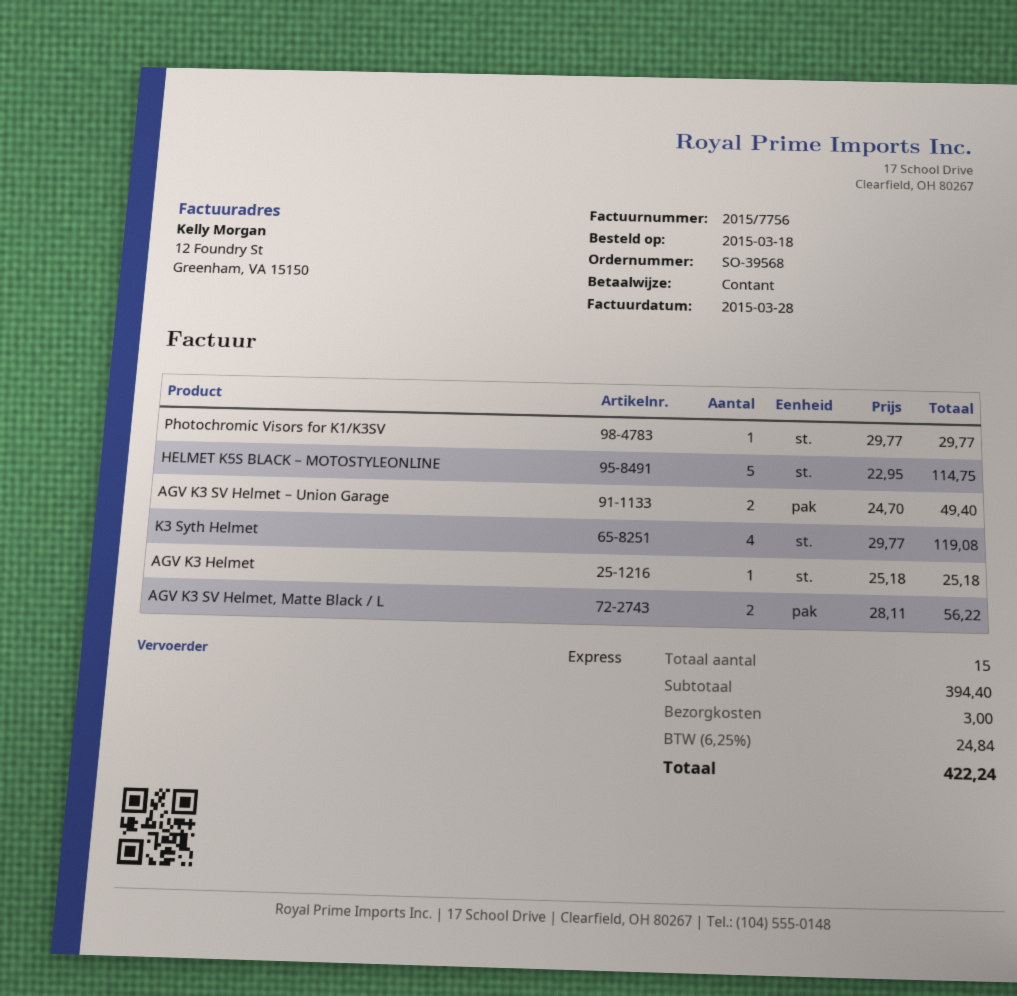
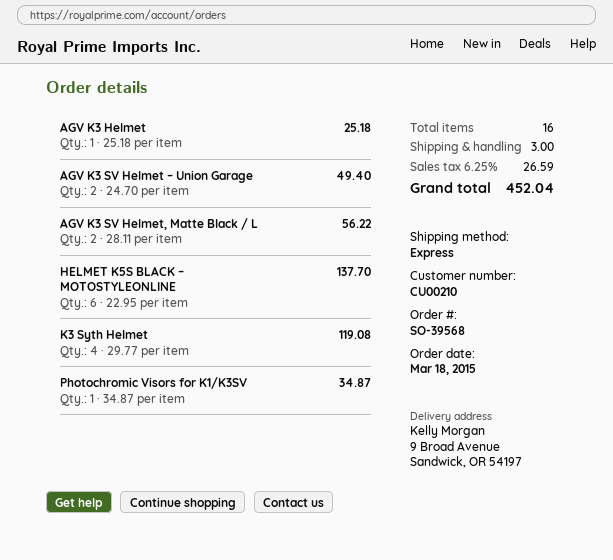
Photochromic Visors for K1/K3SV: 1 x 29.77 = 29.77 -> 1 x 34.87 = 34.87
HELMET K5S BLACK – MOTOSTYLEONLINE: 5 x 22.95 = 114.75 -> 6 x 22.95 = 137.70
total quantity: 15 -> 16
tax: 6.25% = 24.84 -> 6.25% = 26.59
total: 422.24 -> 452.04

